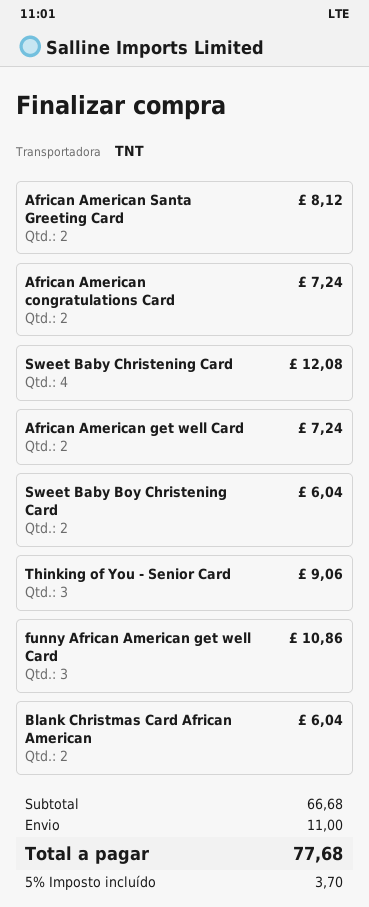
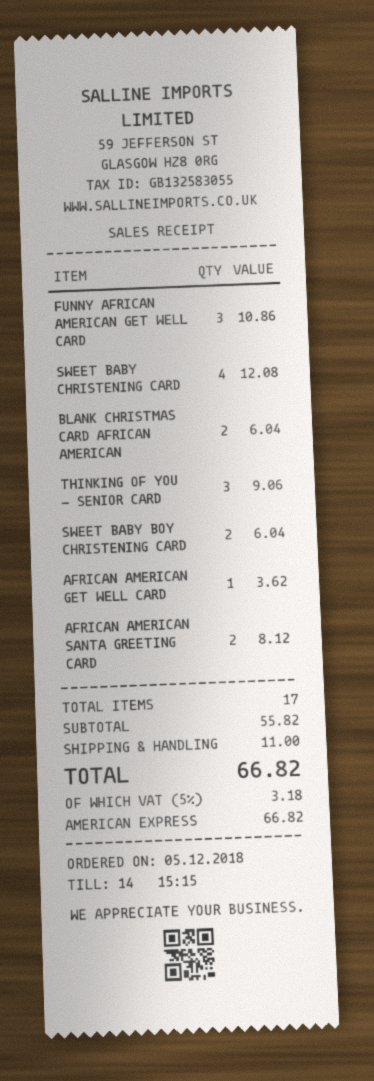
African American congratulations Card: 2 for 7.24 -> none
African American get well Card: 2 for 7.24 -> 1 for 3.62
subtotal: 66.68 -> 55.82
tax: 5% = 3.70 -> 5% = 3.18
total: 77.68 -> 66.82

